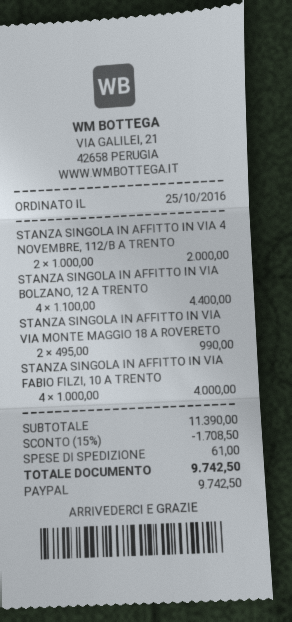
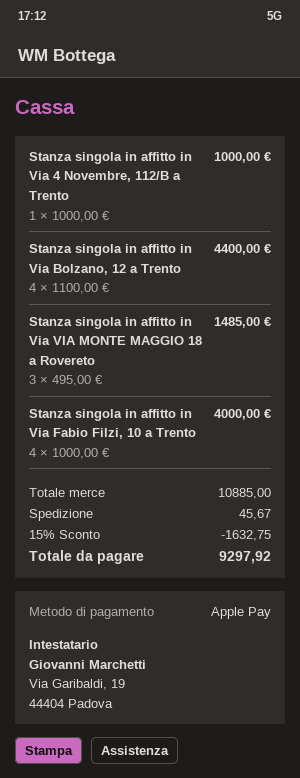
payment method: PayPal -> Apple Pay
STANZA SINGOLA IN AFFITTO IN VIA 4 NOVEMBRE, 112/B A TRENTO: 2 x 1000.00 = 2000.00 -> 1 x 1000.00 = 1000.00
STANZA SINGOLA IN AFFITTO IN VIA VIA MONTE MAGGIO 18 A ROVERETO: 2 x 495.00 = 990.00 -> 3 x 495.00 = 1485.00
subtotal: 11390.00 -> 10885.00
discount: 15% = 1708.50 -> 15% = 1632.75
shipping: 61.00 -> 45.67
total: 9742.50 -> 9297.92

